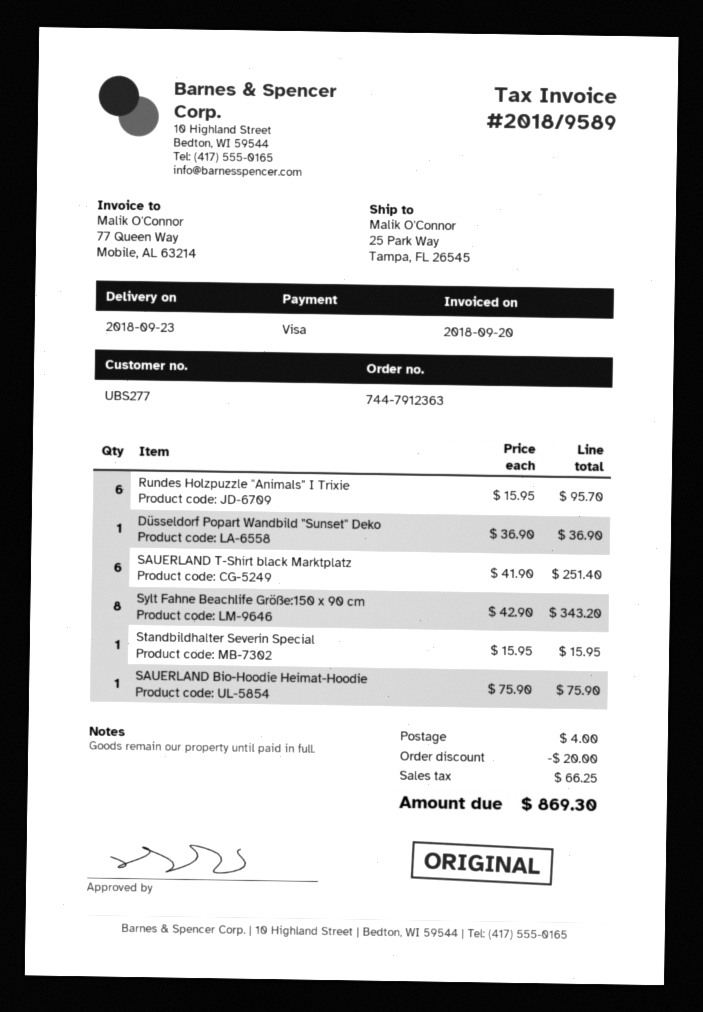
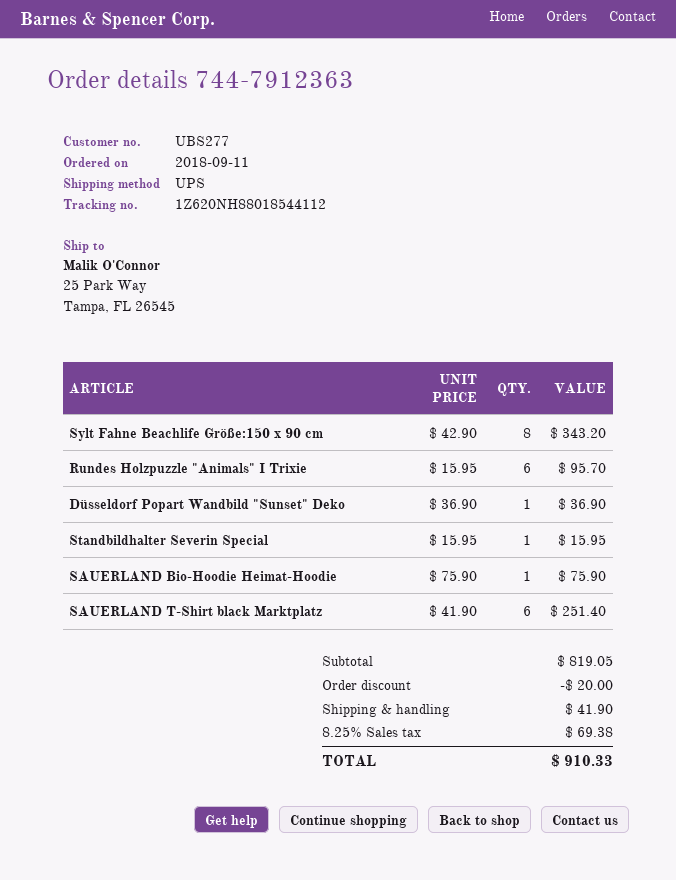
shipping: 4.00 -> 41.90
tax: 66.25 -> 69.38
total: 869.30 -> 910.33

